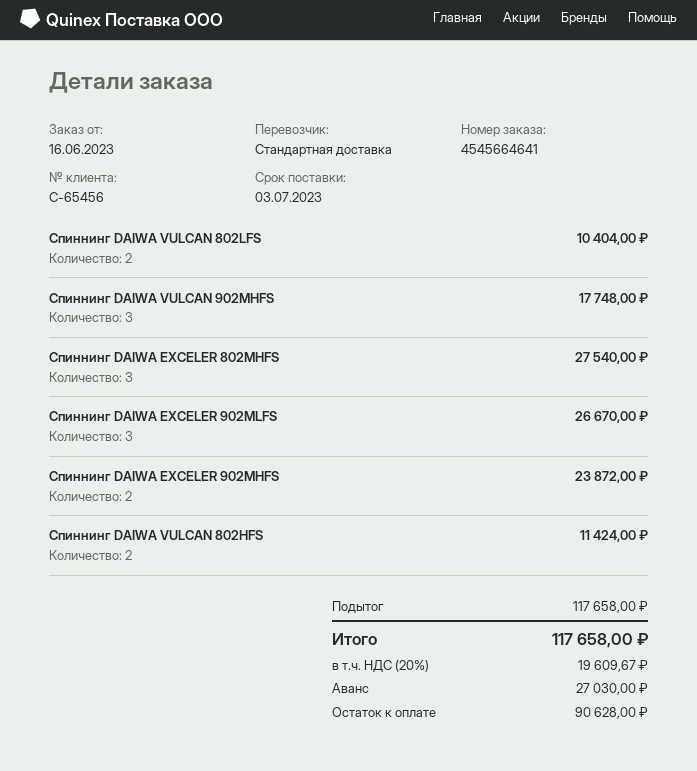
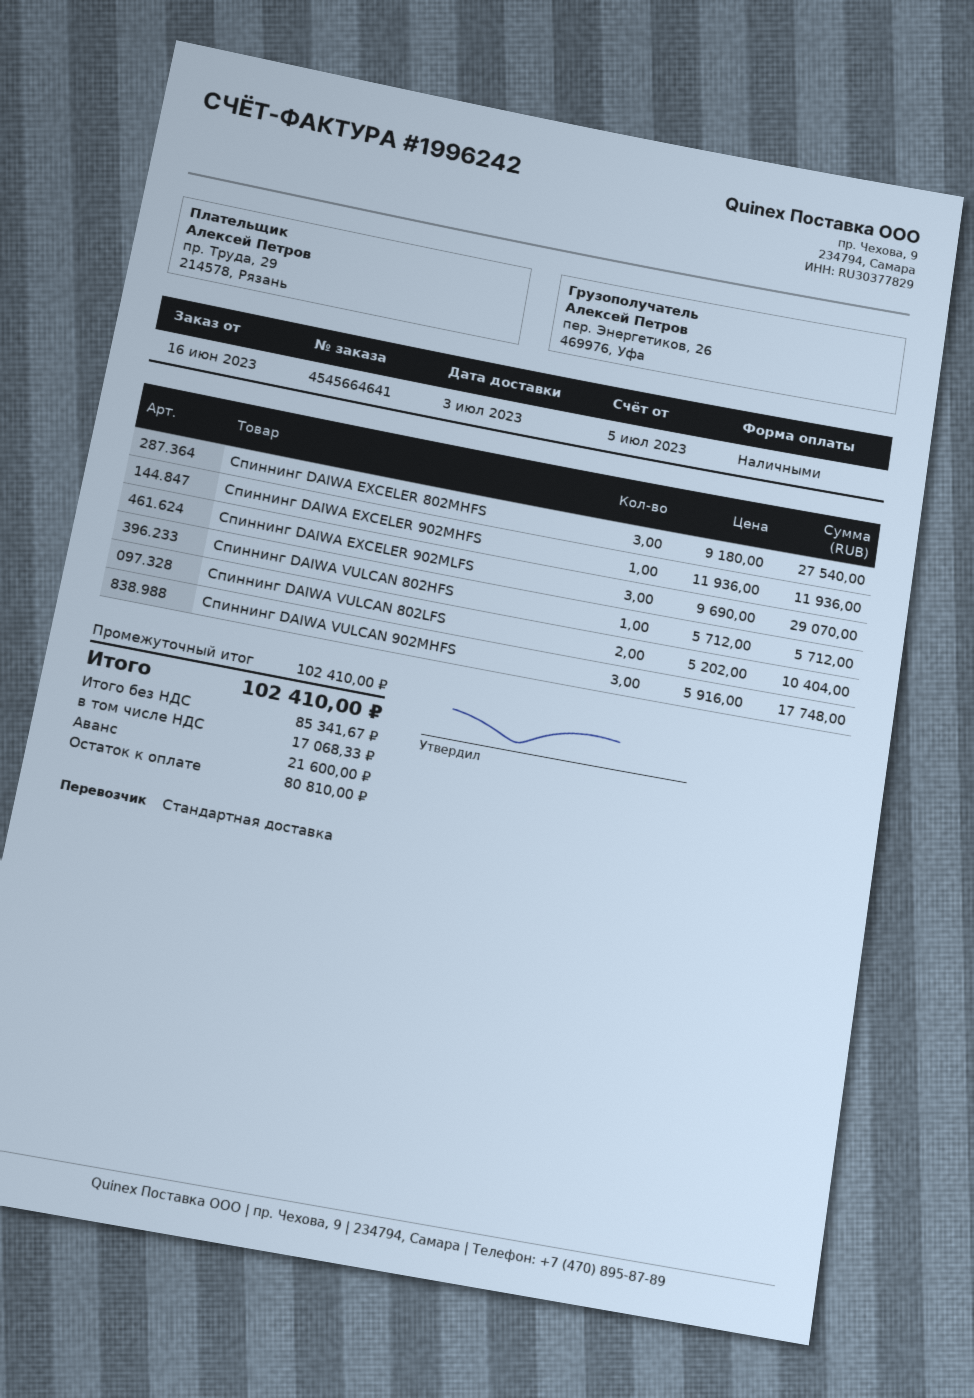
Спиннинг DAIWA EXCELER 902MLFS: 3 for 26670.00 -> 3 for 29070.00
Спиннинг DAIWA EXCELER 902MHFS: 2 for 23872.00 -> 1 for 11936.00
Спиннинг DAIWA VULCAN 802HFS: 2 for 11424.00 -> 1 for 5712.00
subtotal: 117658.00 -> 102410.00
tax: 19609.67 -> 17068.33
total: 117658.00 -> 102410.00
deposit: 27030.00 -> 21600.00
balance: 90628.00 -> 80810.00

